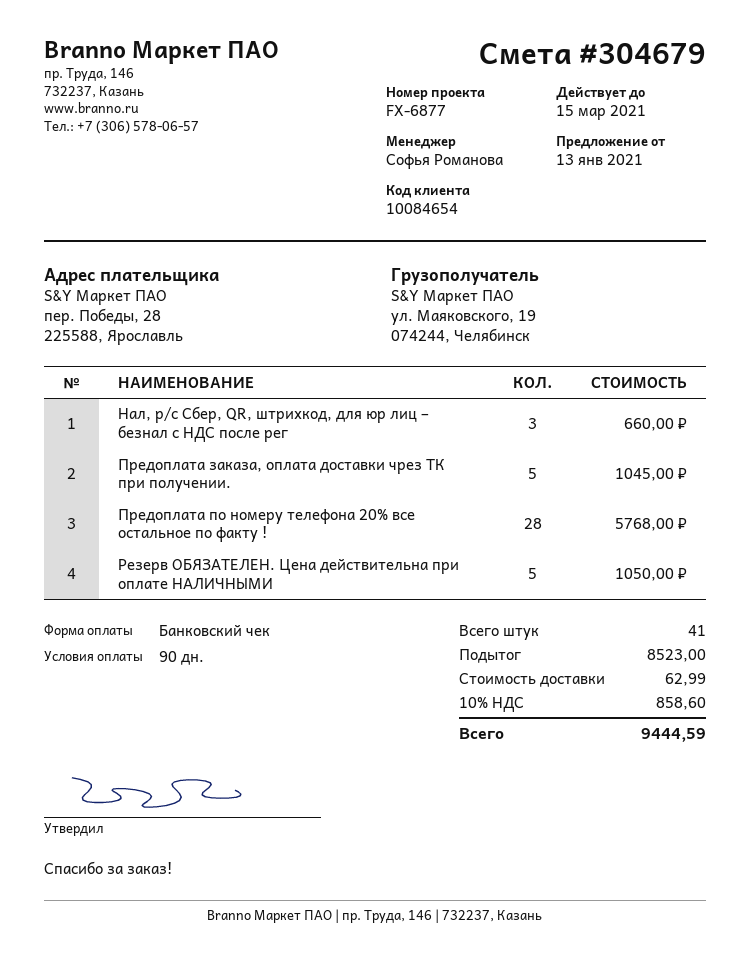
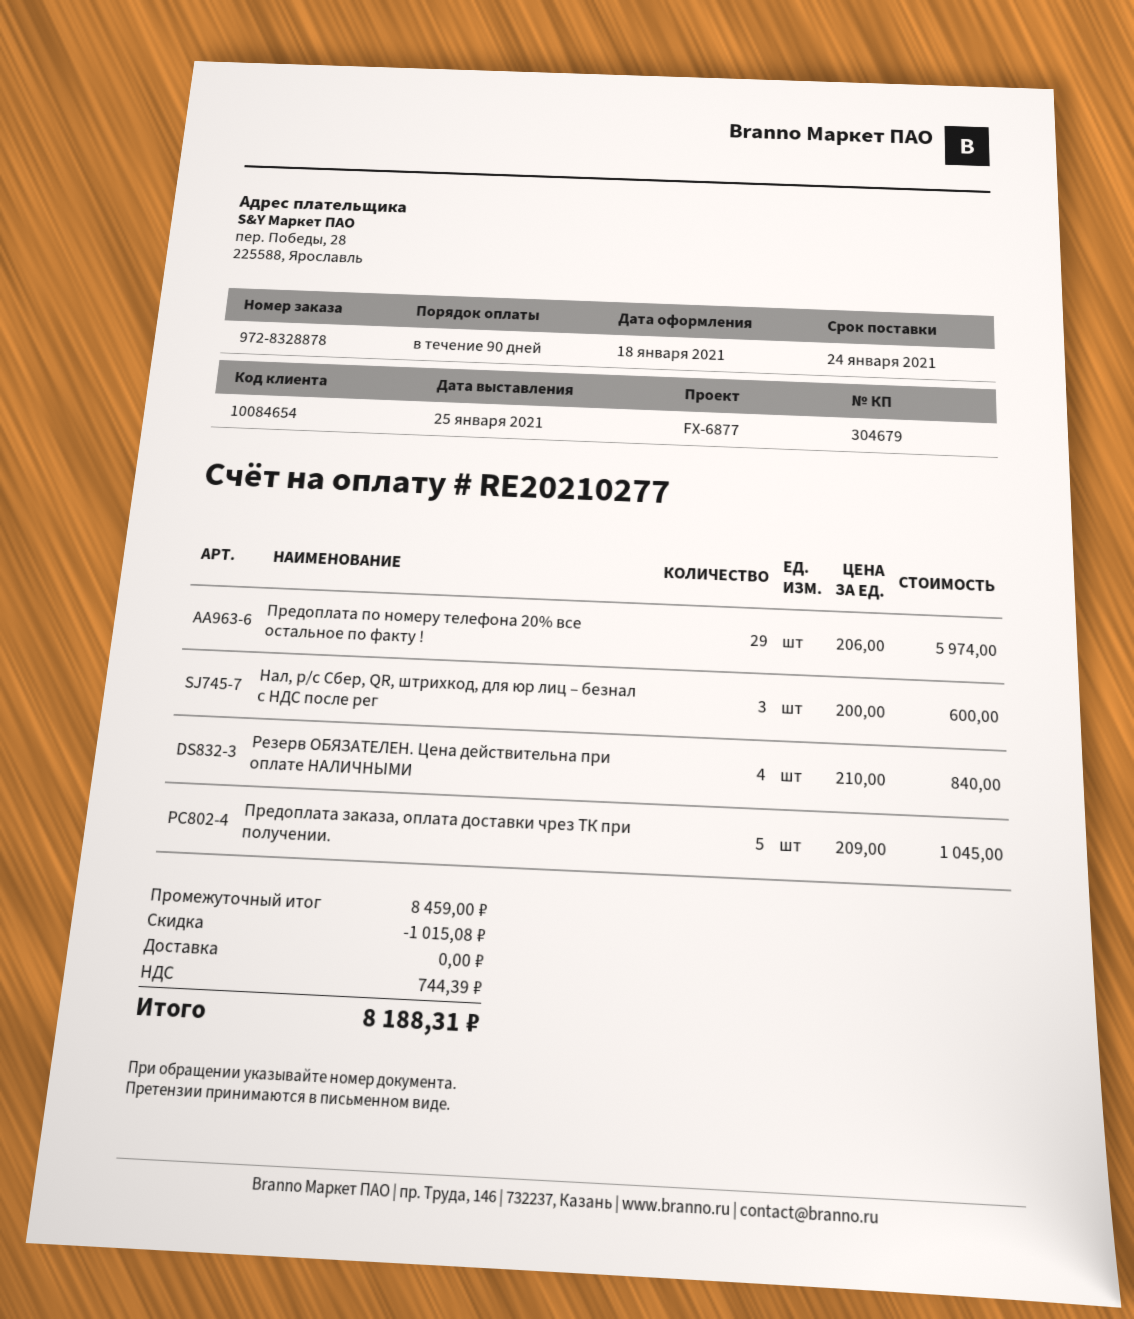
Нал, р/с Сбер, QR, штрихкод, для юр лиц – безнал с НДС после рег: 3 for 660.00 -> 3 for 600.00
Предоплата по номеру телефона 20% все остальное по факту !: 28 for 5768.00 -> 29 for 5974.00
Резерв ОБЯЗАТЕЛЕН. Цена действительна при оплате НАЛИЧНЫМИ: 5 for 1050.00 -> 4 for 840.00
subtotal: 8523.00 -> 8459.00
discount: none -> 1015.08
shipping: 62.99 -> 0.00
tax: 858.60 -> 744.39
total: 9444.59 -> 8188.31

